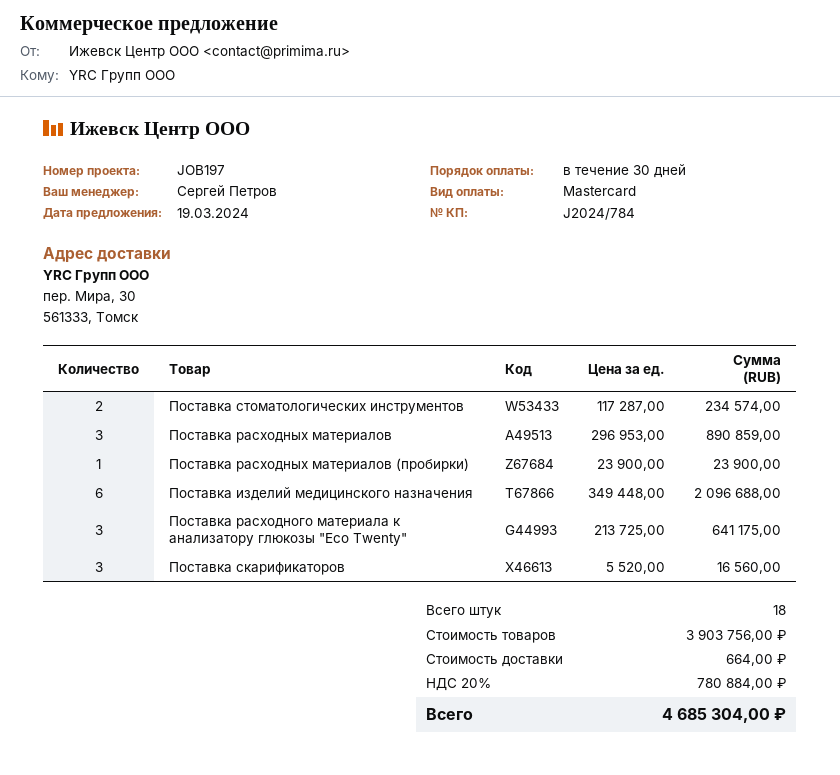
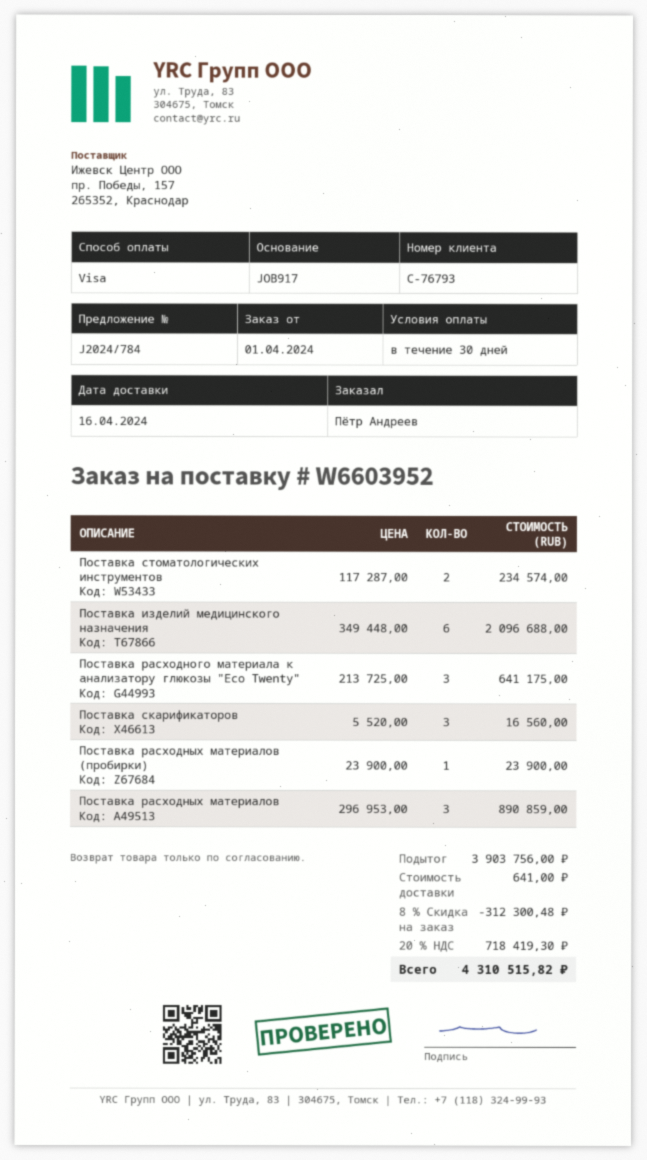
reference: JOB197 -> JOB917
payment method: Mastercard -> Visa
discount: none -> 8% = 312300.48
shipping: 664.00 -> 641.00
tax: 20% = 780884.00 -> 20% = 718419.30
total: 4685304.00 -> 4310515.82

